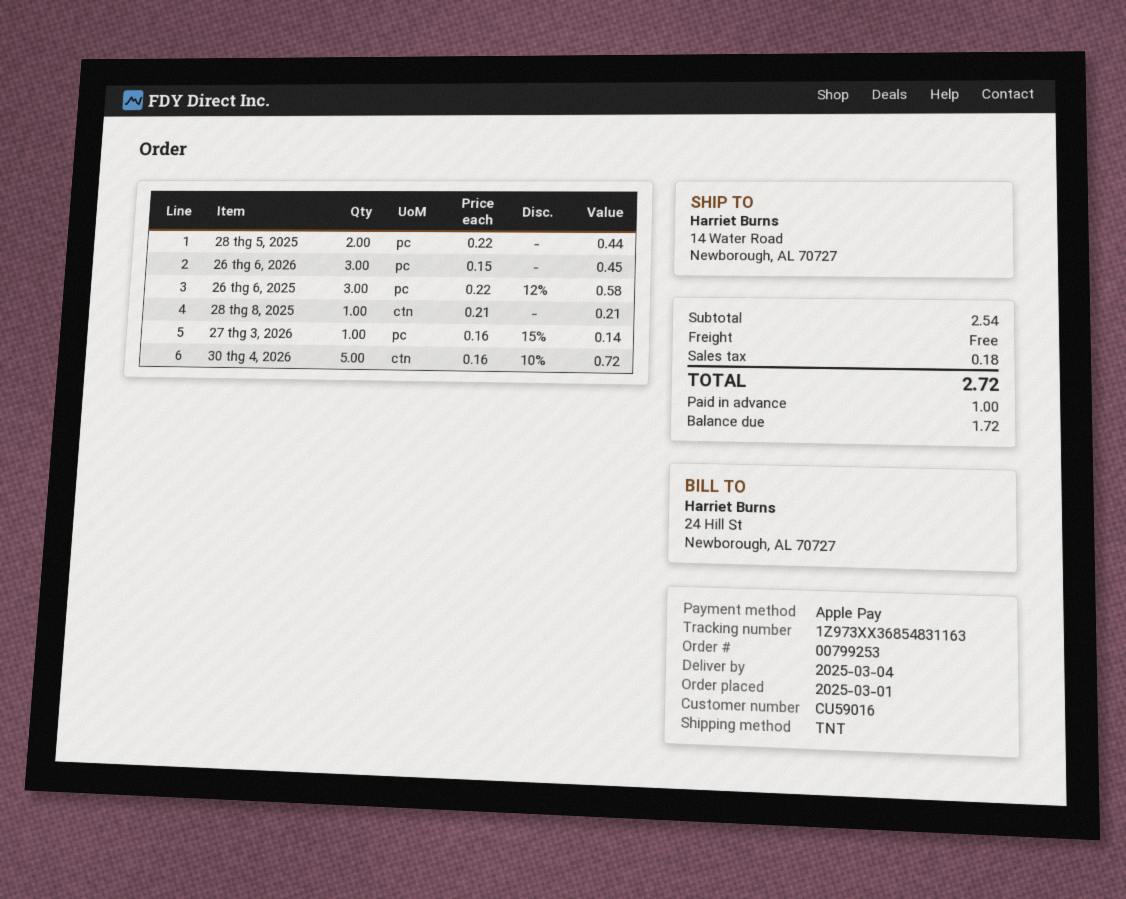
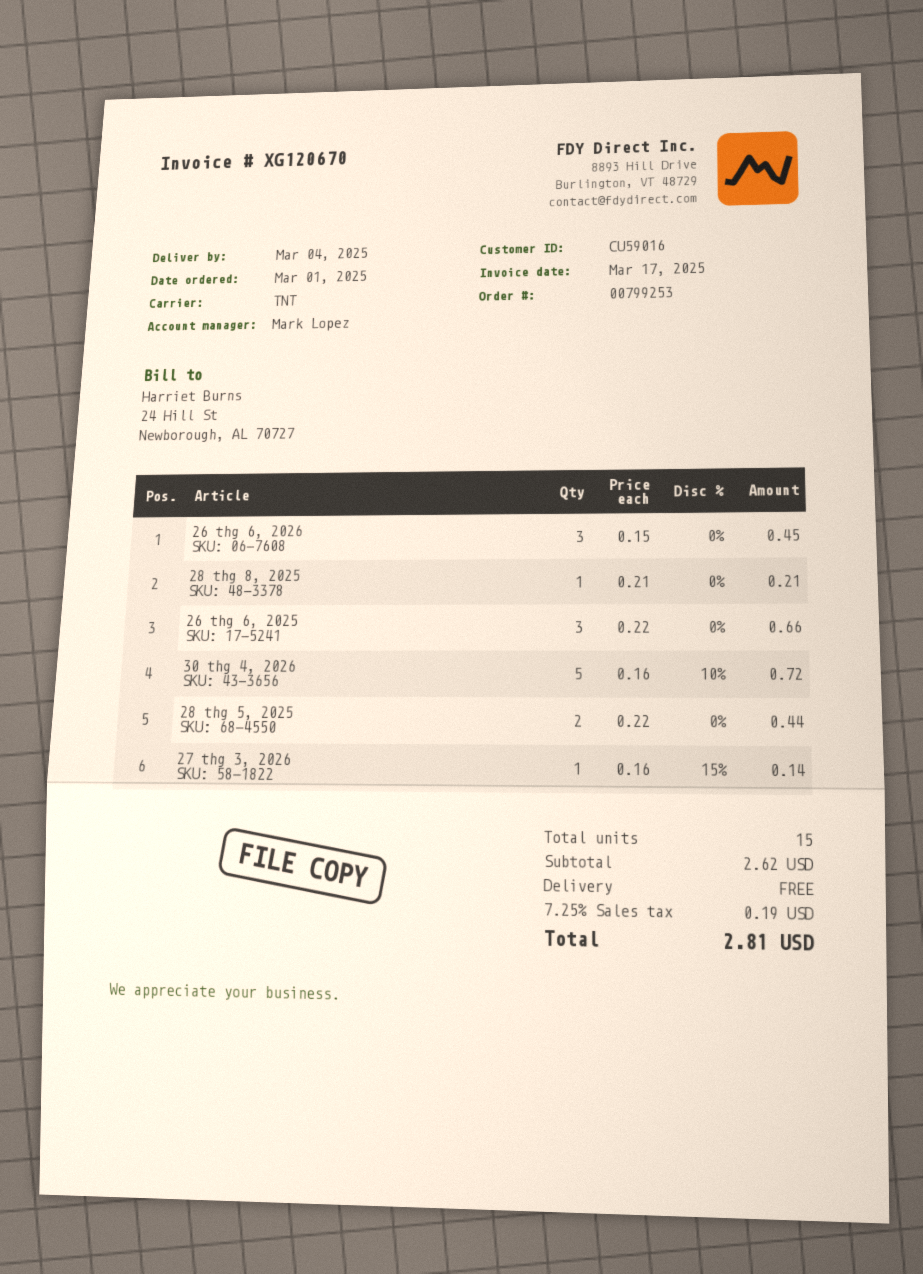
26 thg 6, 2025: 3 x 0.22 - 12% = 0.58 -> 3 x 0.22 = 0.66
subtotal: 2.54 -> 2.62
tax: 0.18 -> 0.19
total: 2.72 -> 2.81

